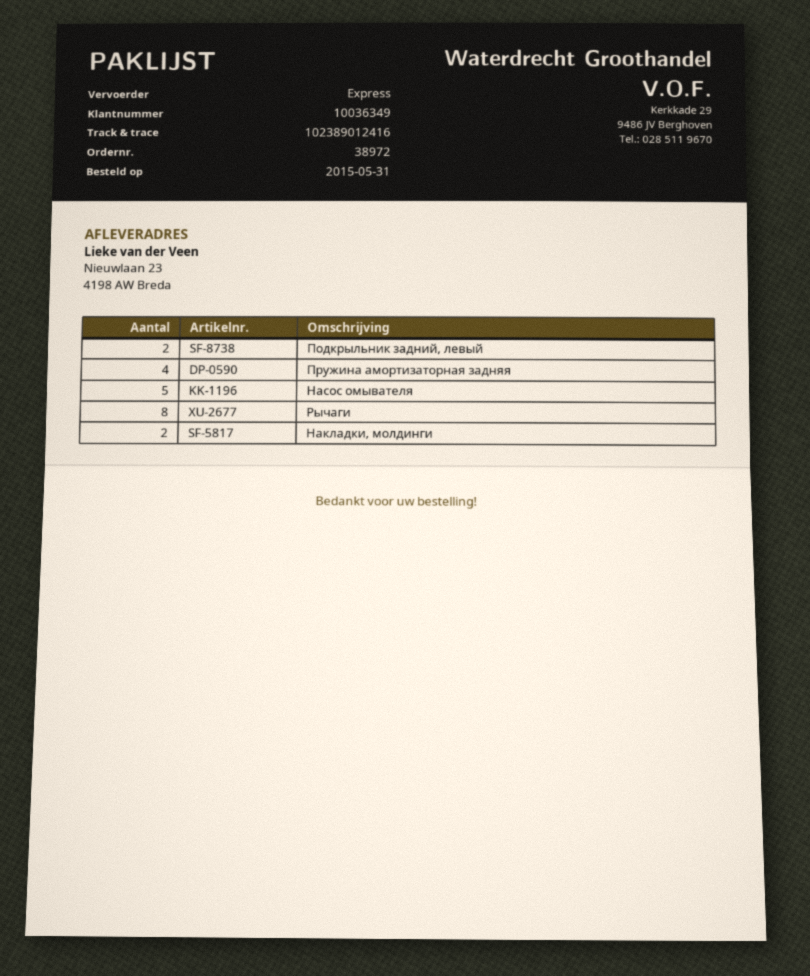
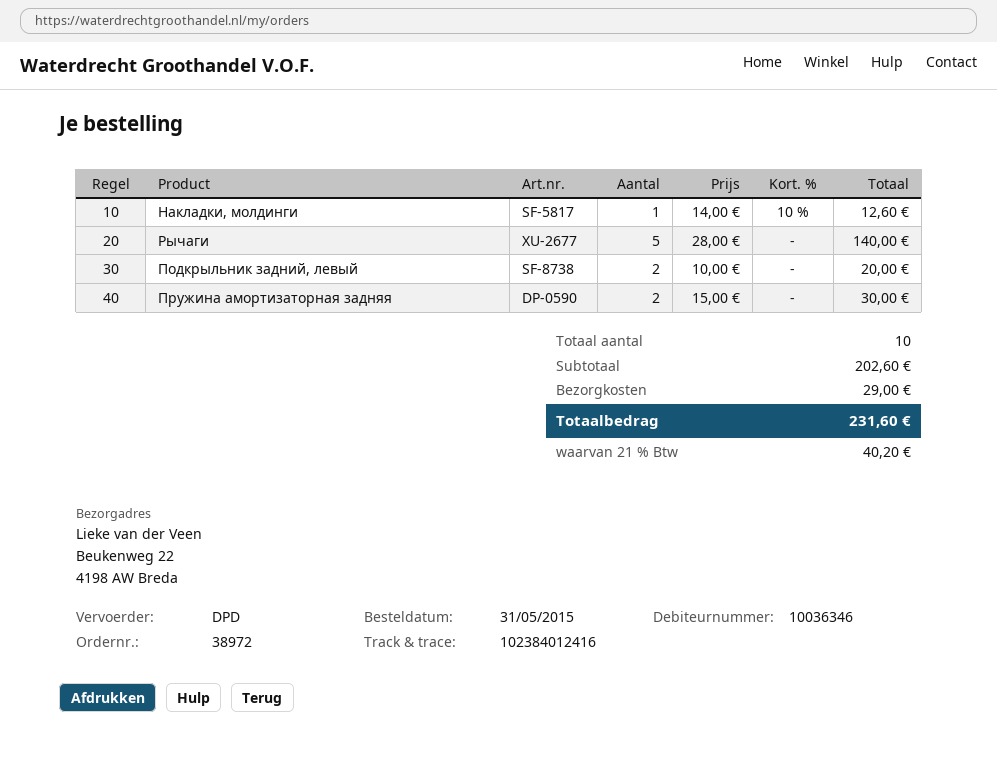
customer number: 10036349 -> 10036346
shipping method: express -> DPD
tracking number: 102389012416 -> 102384012416
ship to: Nieuwlaan 23, 4198 AW Breda -> Beukenweg 22, 4198 AW Breda
Пружина амортизаторная задняя: 4 -> 2
Насос омывателя: 5 -> none
Рычаги: 8 -> 5
Накладки, молдинги: 2 -> 1

